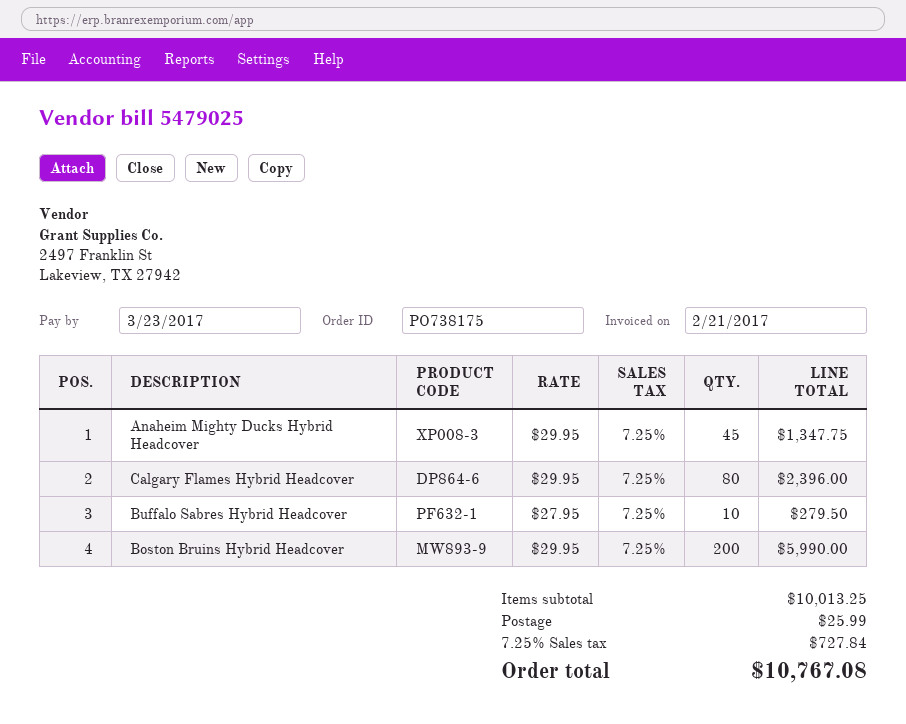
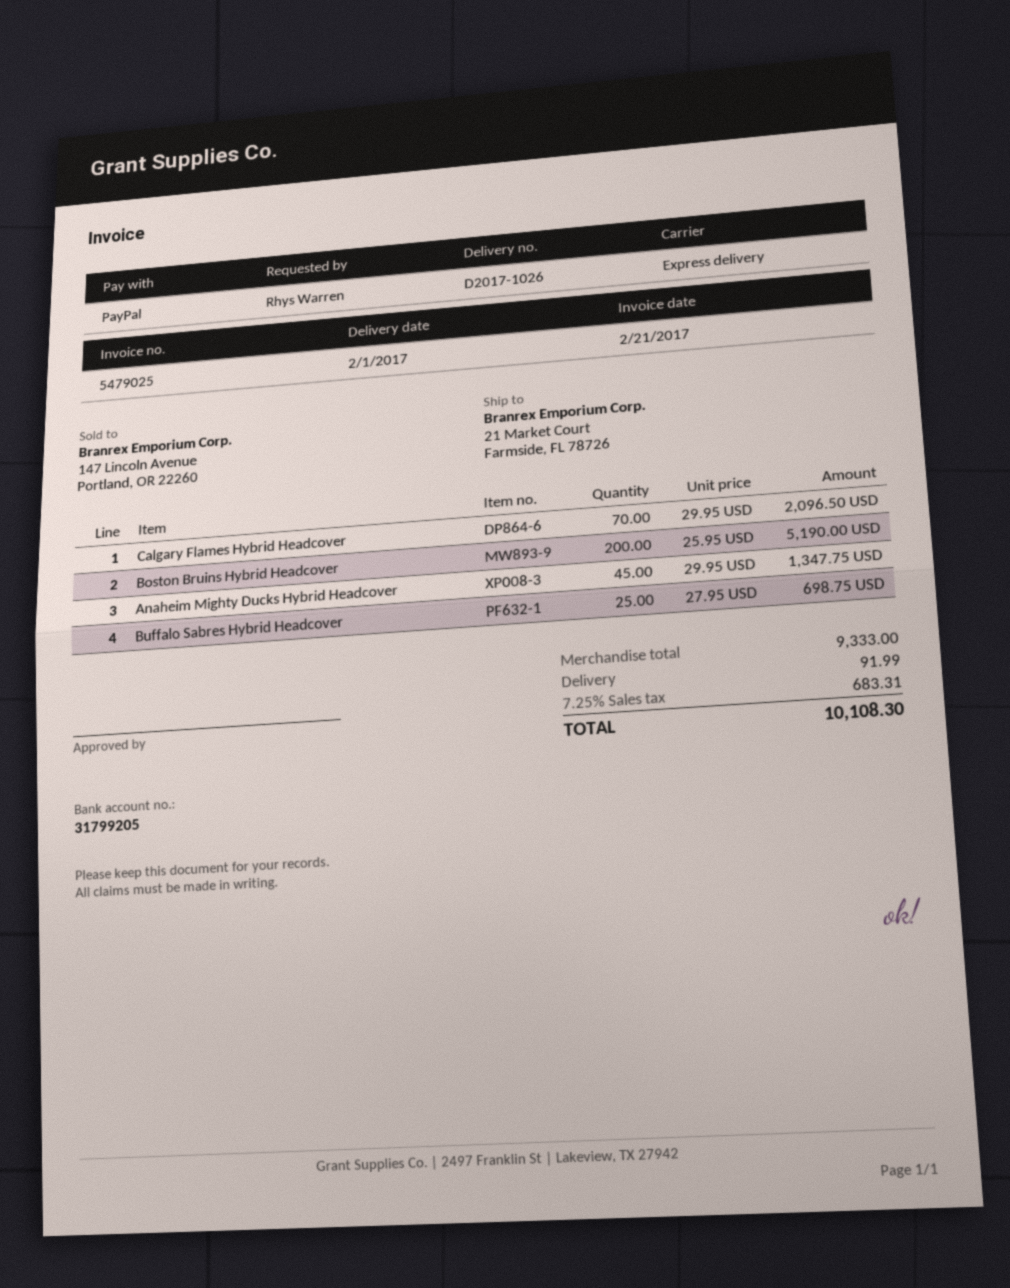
Calgary Flames Hybrid Headcover: 80 x 29.95 = 2396.00 -> 70 x 29.95 = 2096.50
Buffalo Sabres Hybrid Headcover: 10 x 27.95 = 279.50 -> 25 x 27.95 = 698.75
Boston Bruins Hybrid Headcover: 200 x 29.95 = 5990.00 -> 200 x 25.95 = 5190.00
subtotal: 10013.25 -> 9333.00
shipping: 25.99 -> 91.99
tax: 7.25% = 727.84 -> 7.25% = 683.31
total: 10767.08 -> 10108.30

